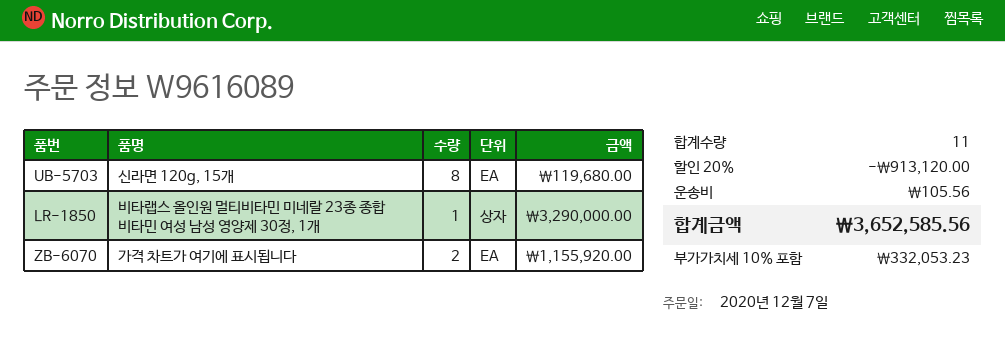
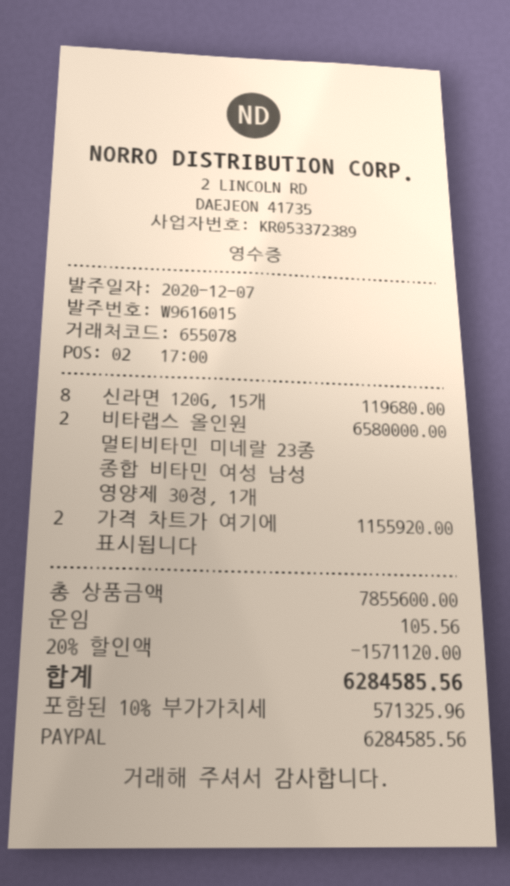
order number: W9616089 -> W9616015
비타랩스 올인원 멀티비타민 미네랄 23종 종합 비타민 여성 남성 영양제 30정, 1개: 1 for 3290000.00 -> 2 for 6580000.00
discount: 20% = 913120.00 -> 20% = 1571120.00
tax: 10% = 332053.23 -> 10% = 571325.96
total: 3652585.56 -> 6284585.56

